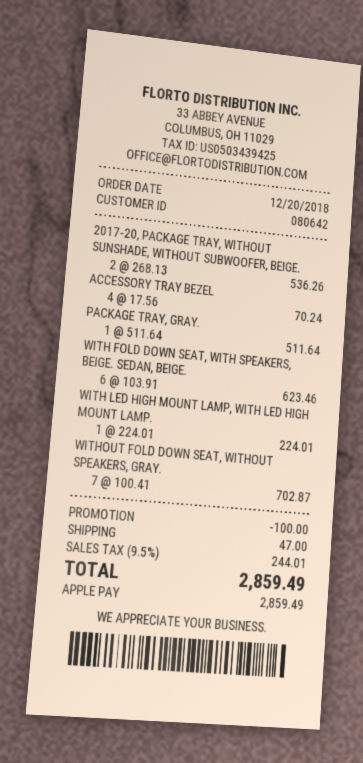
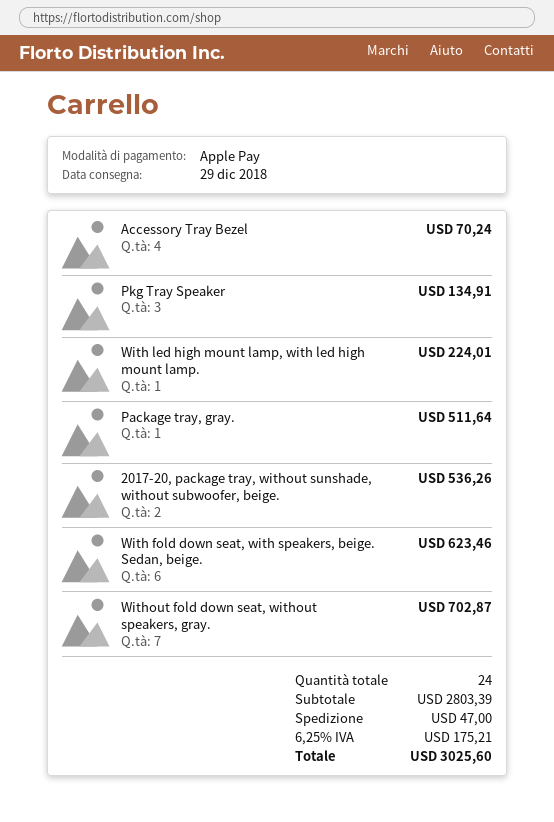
Pkg Tray Speaker: none -> 3 for 134.91
discount: 100.00 -> none
tax: 9.5% = 244.01 -> 6.25% = 175.21
total: 2859.49 -> 3025.60

